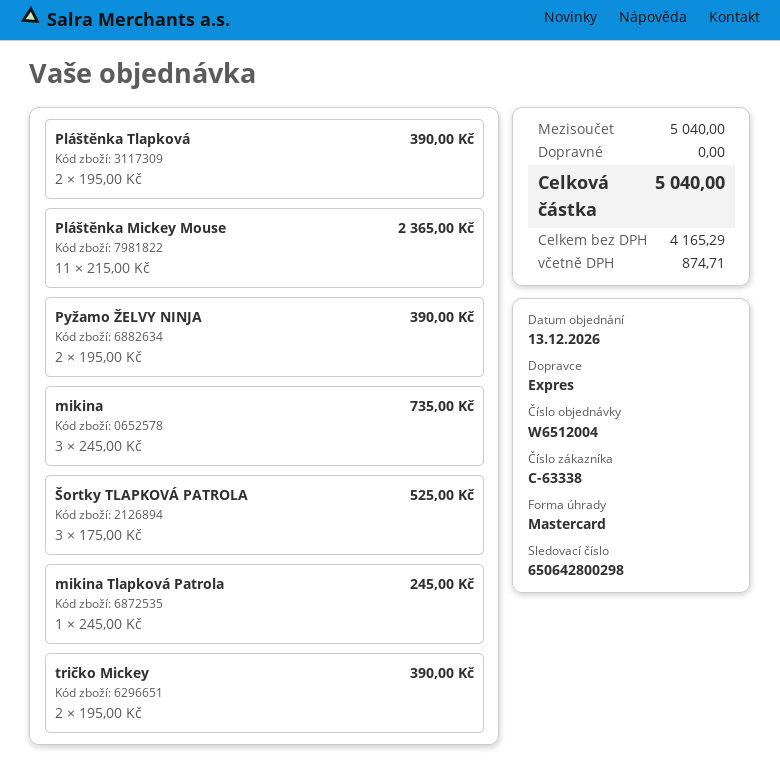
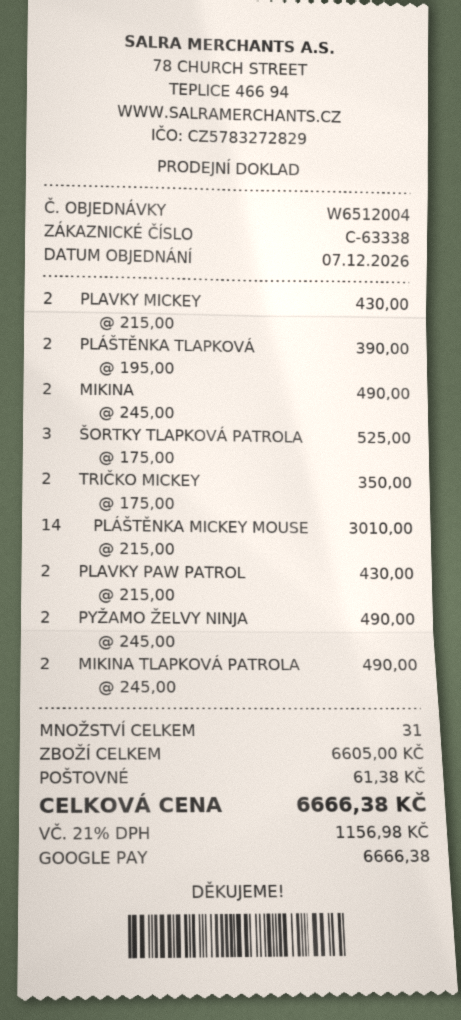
order date: 2026-12-13 -> 2026-12-07
payment method: Mastercard -> Google Pay
Pláštěnka Mickey Mouse: 11 x 215.00 = 2365.00 -> 14 x 215.00 = 3010.00
Pyžamo ŽELVY NINJA: 2 x 195.00 = 390.00 -> 2 x 245.00 = 490.00
mikina: 3 x 245.00 = 735.00 -> 2 x 245.00 = 490.00
mikina Tlapková Patrola: 1 x 245.00 = 245.00 -> 2 x 245.00 = 490.00
tričko Mickey: 2 x 195.00 = 390.00 -> 2 x 175.00 = 350.00
PLAVKY MICKEY: none -> 2 x 215.00 = 430.00
PLAVKY PAW PATROL: none -> 2 x 215.00 = 430.00
subtotal: 5040.00 -> 6605.00
shipping: 0.00 -> 61.38
tax: 874.71 -> 1156.98
total: 5040.00 -> 6666.38

